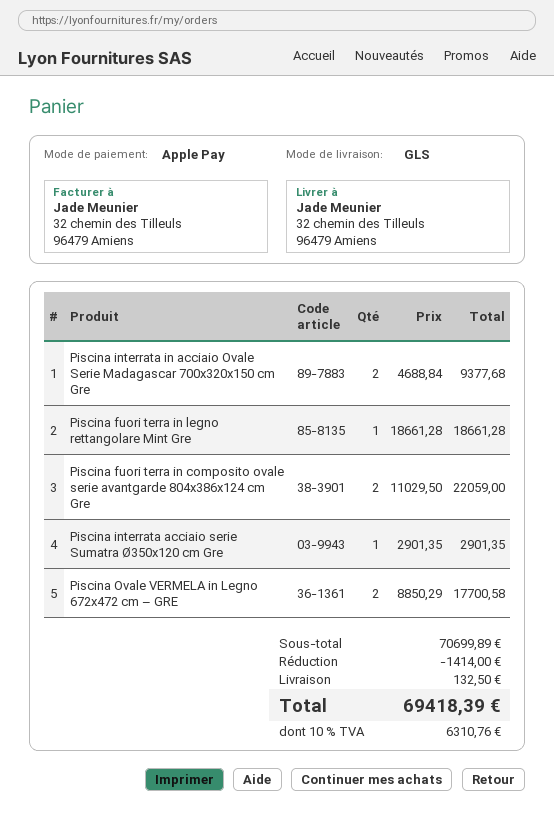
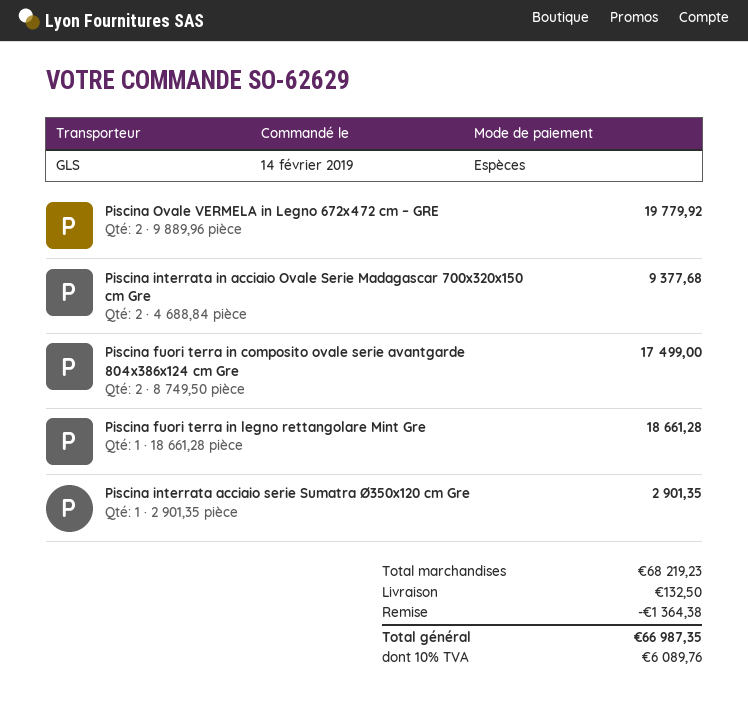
payment method: Apple Pay -> cash
Piscina fuori terra in composito ovale serie avantgarde 804x386x124 cm Gre: 2 x 11029.50 = 22059.00 -> 2 x 8749.50 = 17499.00
Piscina Ovale VERMELA in Legno 672x472 cm – GRE: 2 x 8850.29 = 17700.58 -> 2 x 9889.96 = 19779.92
subtotal: 70699.89 -> 68219.23
discount: 1414.00 -> 1364.38
tax: 10% = 6310.76 -> 10% = 6089.76
total: 69418.39 -> 66987.35

